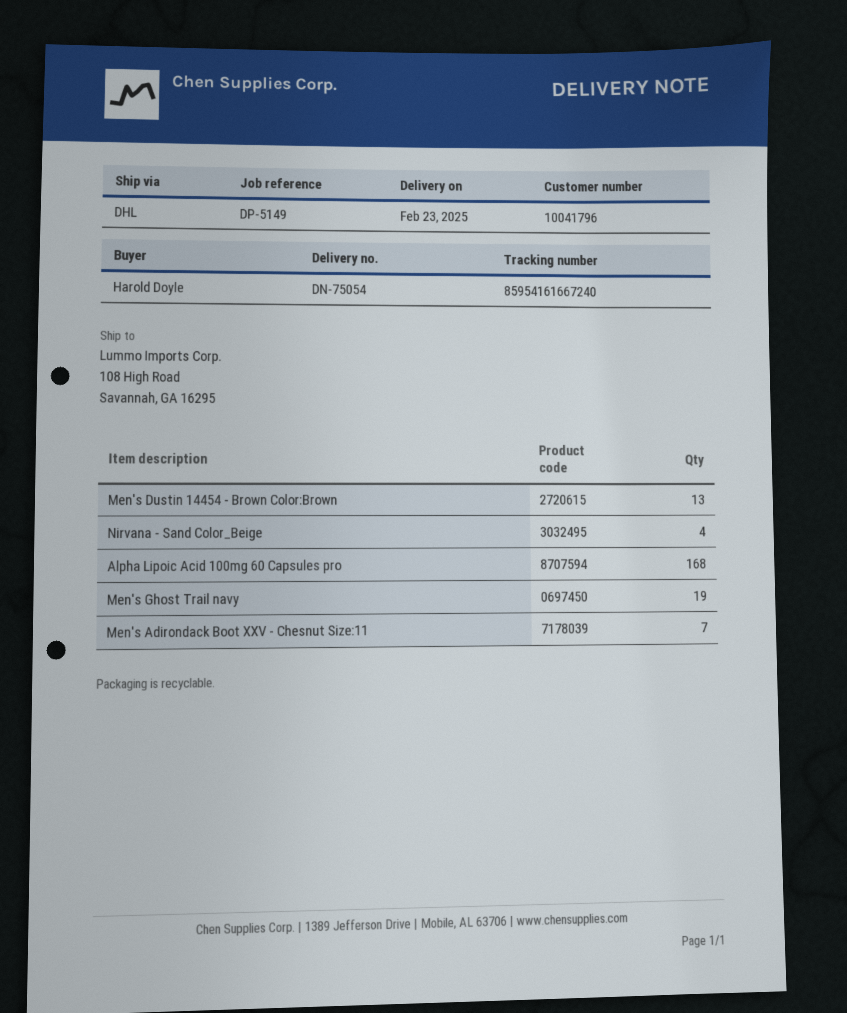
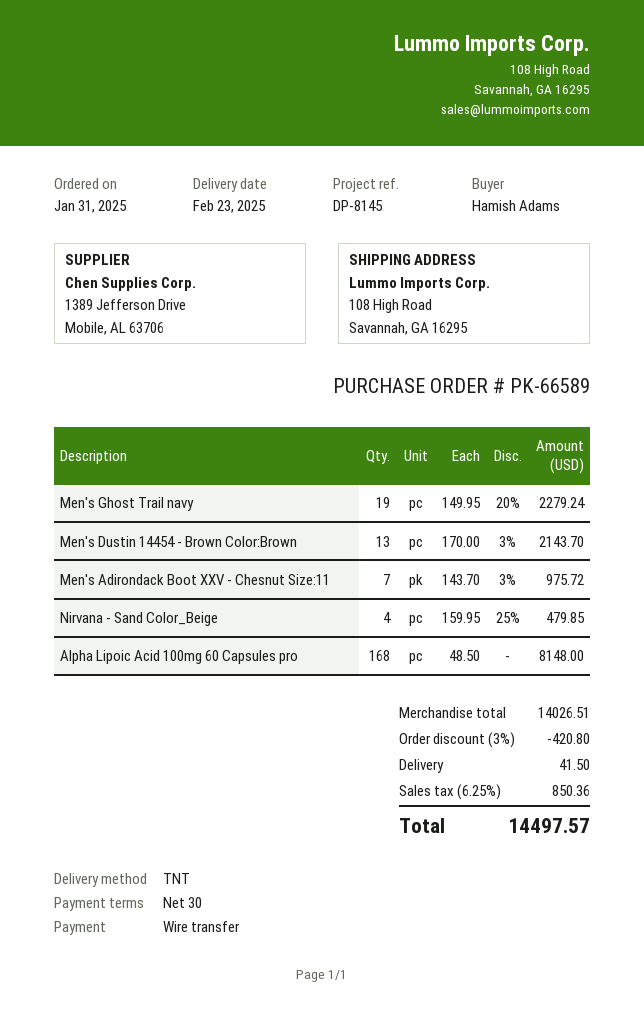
reference: DP-5149 -> DP-8145
ordered by: Harold Doyle -> Hamish Adams
shipping method: DHL -> TNT

